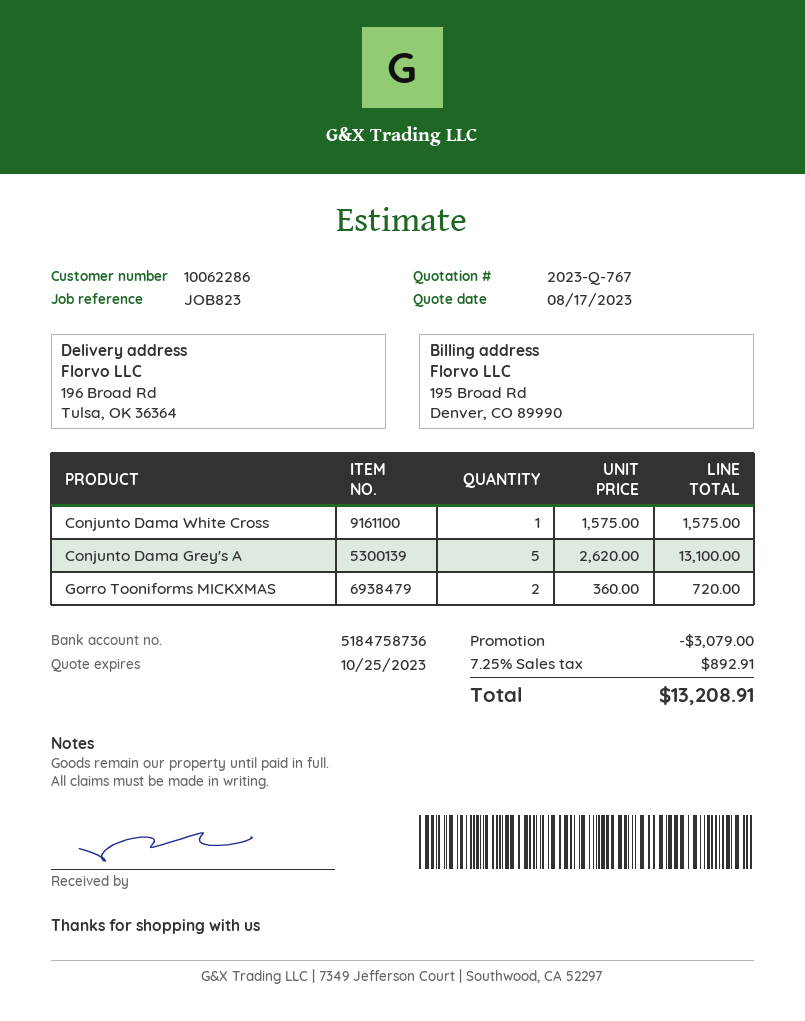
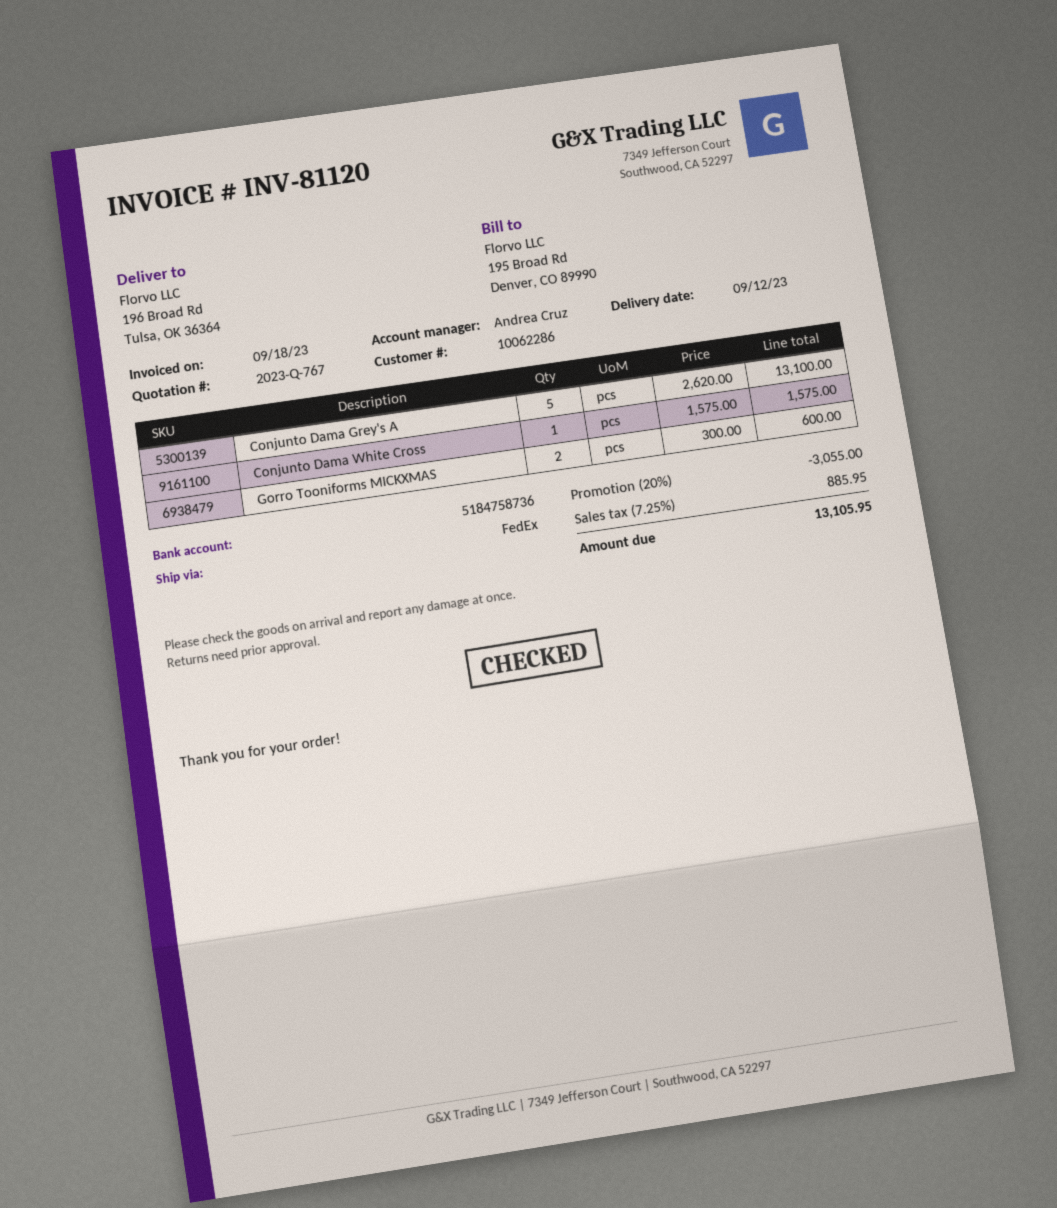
Gorro Tooniforms MICKXMAS: 2 x 360.00 = 720.00 -> 2 x 300.00 = 600.00
discount: 3079.00 -> 3055.00
tax: 7.25% = 892.91 -> 7.25% = 885.95
total: 13208.91 -> 13105.95

